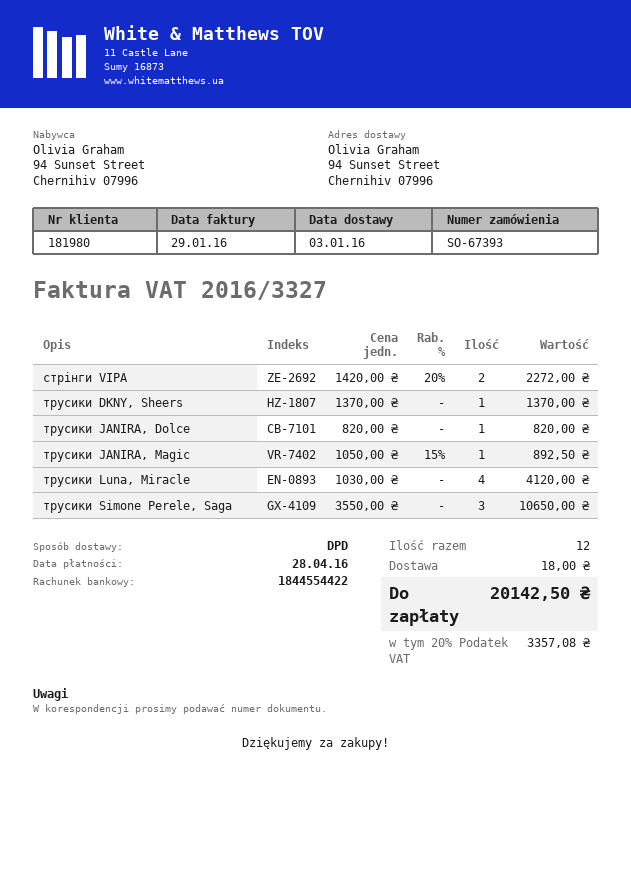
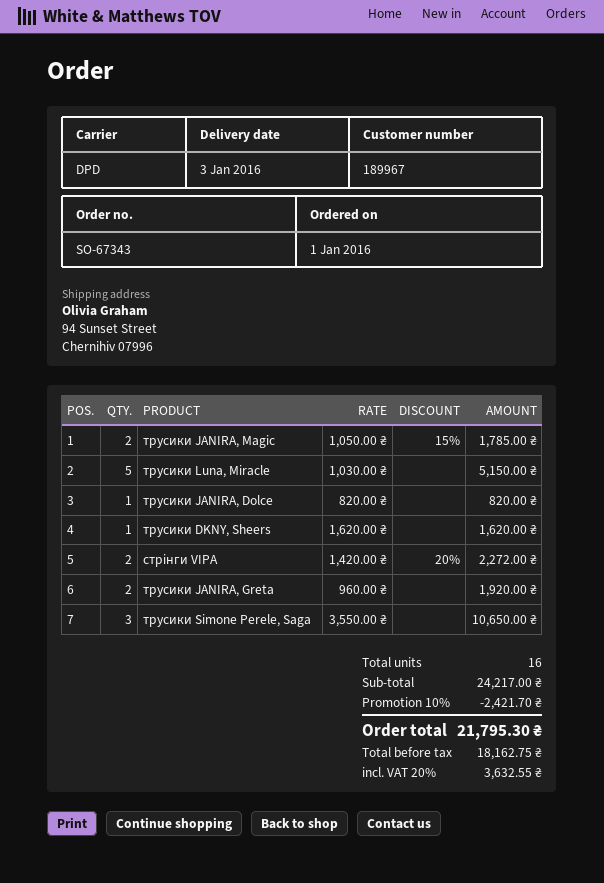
order number: SO-67393 -> SO-67343
customer number: 181980 -> 189967
трусики DKNY, Sheers: 1 x 1370.00 = 1370.00 -> 1 x 1620.00 = 1620.00
трусики JANIRA, Magic: 1 x 1050.00 - 15% = 892.50 -> 2 x 1050.00 - 15% = 1785.00
трусики Luna, Miracle: 4 x 1030.00 = 4120.00 -> 5 x 1030.00 = 5150.00
трусики JANIRA, Greta: none -> 2 x 960.00 = 1920.00
total quantity: 12 -> 16
discount: none -> 10% = 2421.70
shipping: 18.00 -> none
tax: 20% = 3357.08 -> 20% = 3632.55
total: 20142.50 -> 21795.30

